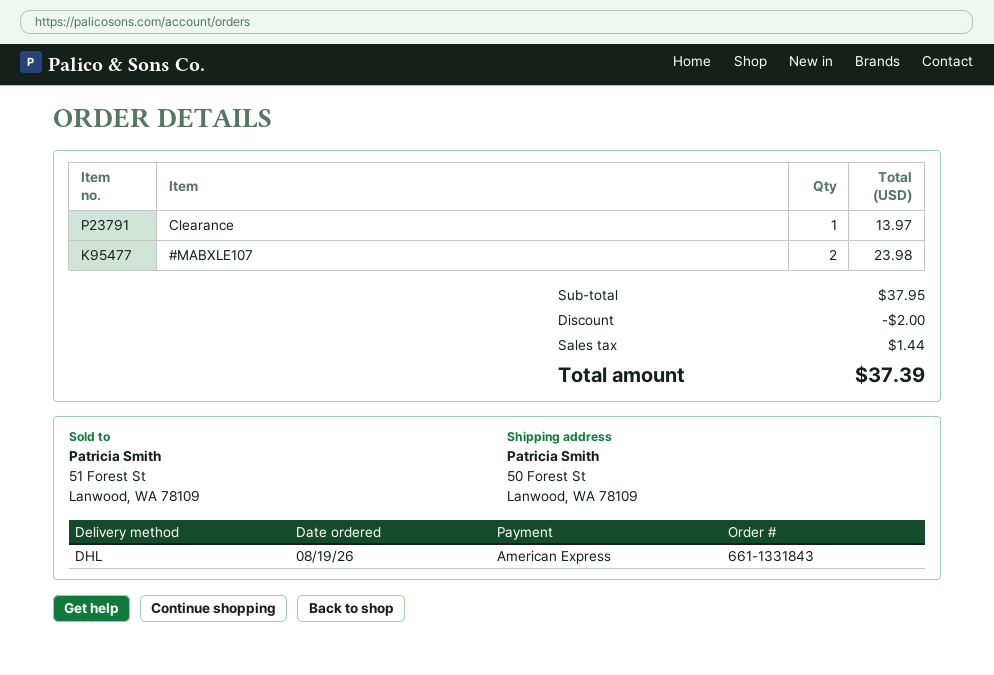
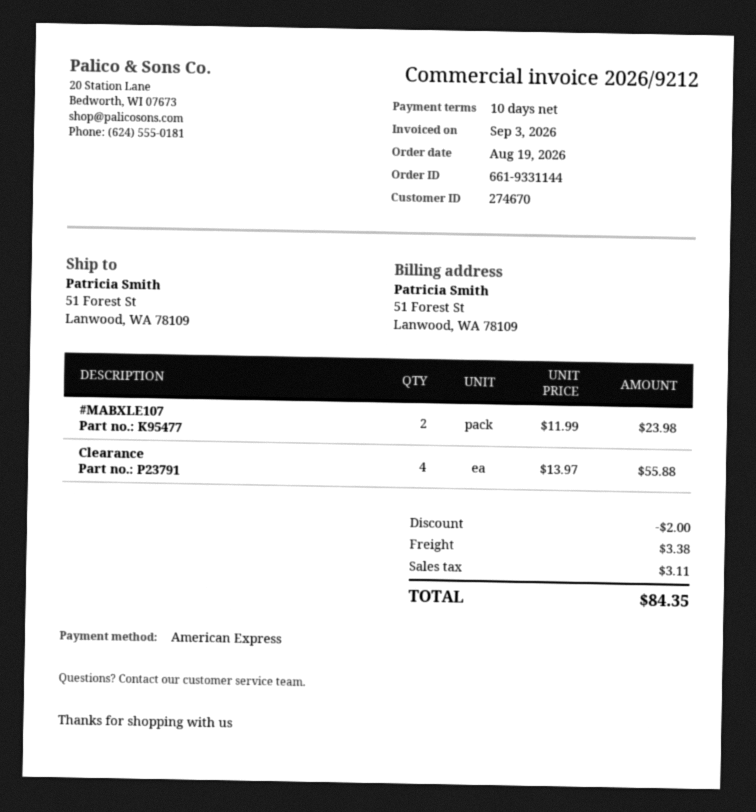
order number: 661-1331843 -> 661-9331144
ship to: 50 Forest St, Lanwood, WA 78109 -> 51 Forest St, Lanwood, WA 78109
Clearance: 1 for 13.97 -> 4 for 55.88
shipping: none -> 3.38
tax: 1.44 -> 3.11
total: 37.39 -> 84.35

